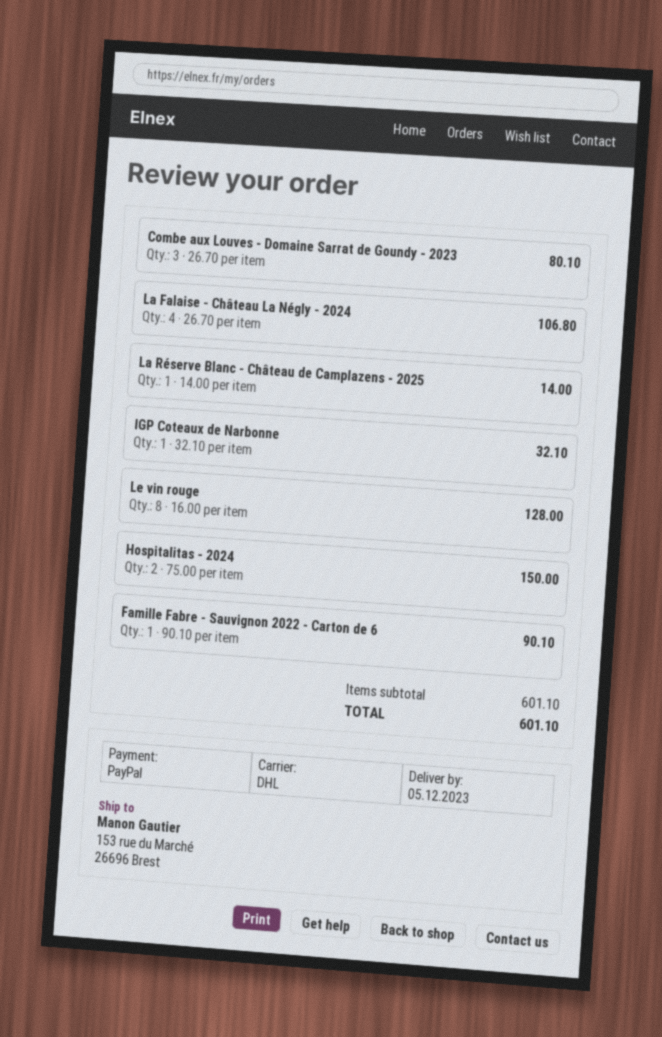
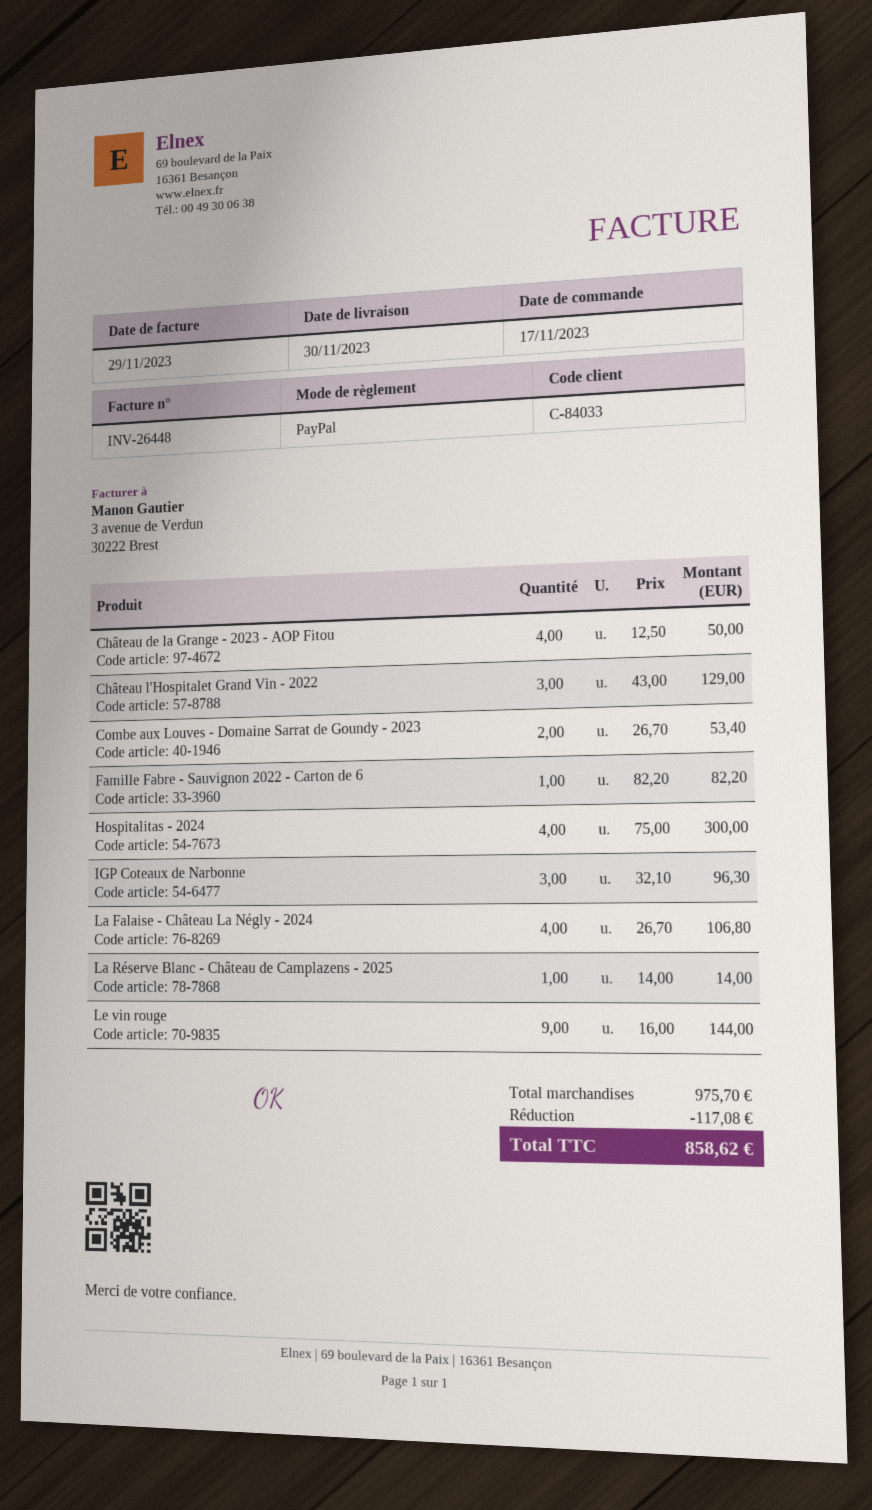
delivery date: 2023-12-05 -> 2023-11-30
Combe aux Louves - Domaine Sarrat de Goundy - 2023: 3 x 26.70 = 80.10 -> 2 x 26.70 = 53.40
IGP Coteaux de Narbonne: 1 x 32.10 = 32.10 -> 3 x 32.10 = 96.30
Le vin rouge: 8 x 16.00 = 128.00 -> 9 x 16.00 = 144.00
Hospitalitas - 2024: 2 x 75.00 = 150.00 -> 4 x 75.00 = 300.00
Famille Fabre - Sauvignon 2022 - Carton de 6: 1 x 90.10 = 90.10 -> 1 x 82.20 = 82.20
Château de la Grange - 2023 - AOP Fitou: none -> 4 x 12.50 = 50.00
Château l'Hospitalet Grand Vin - 2022: none -> 3 x 43.00 = 129.00
subtotal: 601.10 -> 975.70
discount: none -> 117.08
total: 601.10 -> 858.62

